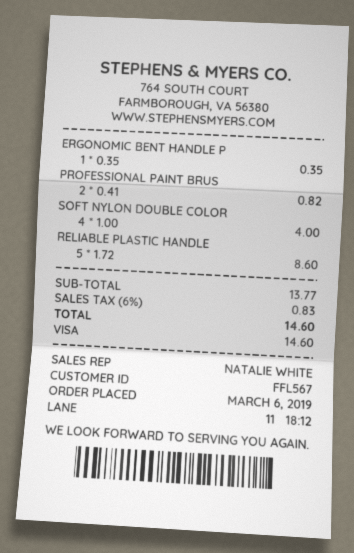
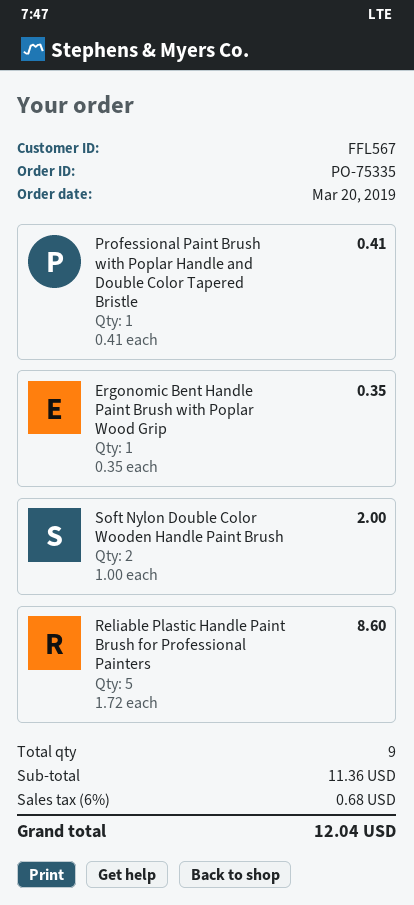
order date: 2019-03-06 -> 2019-03-20
PROFESSIONAL PAINT BRUS: 2 x 0.41 = 0.82 -> 1 x 0.41 = 0.41
SOFT NYLON DOUBLE COLOR: 4 x 1.00 = 4.00 -> 2 x 1.00 = 2.00
subtotal: 13.77 -> 11.36
tax: 6% = 0.83 -> 6% = 0.68
total: 14.60 -> 12.04

